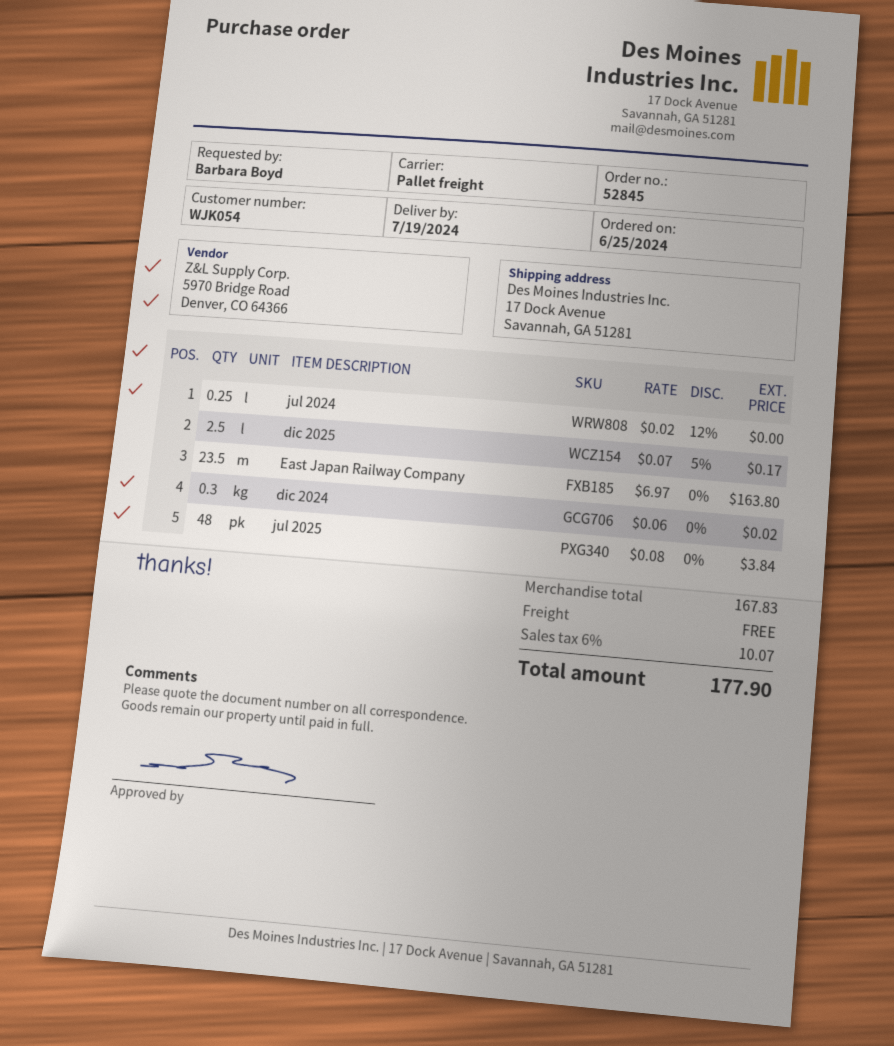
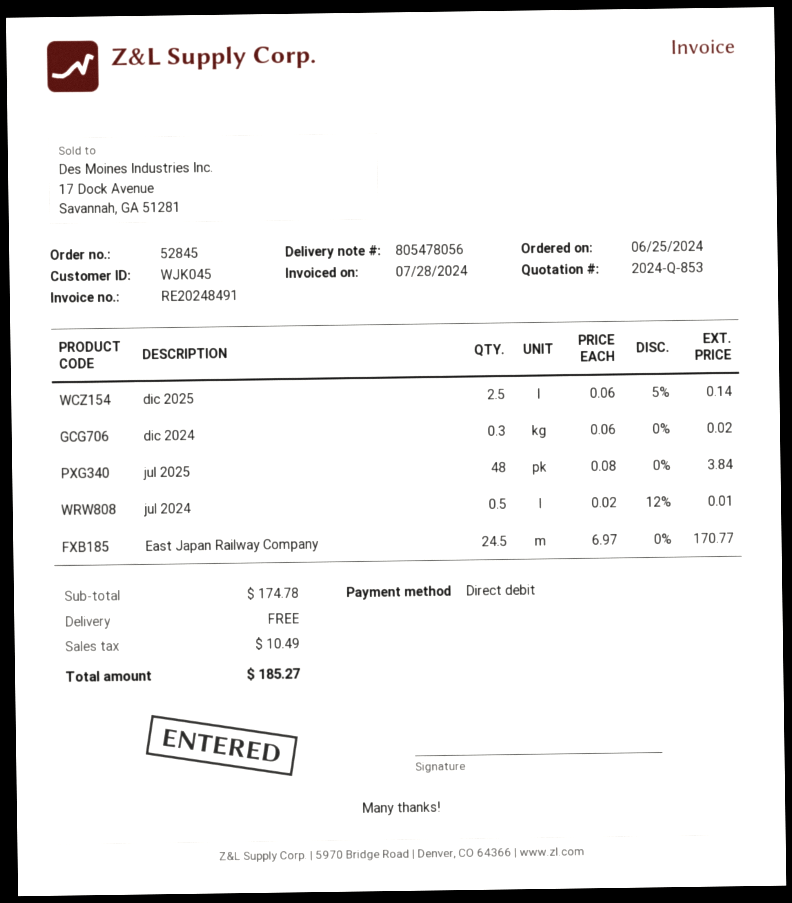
customer number: WJK054 -> WJK045
jul 2024: 0.25 x 0.02 - 12% = 0.00 -> 0.5 x 0.02 - 12% = 0.01
dic 2025: 2.5 x 0.07 - 5% = 0.17 -> 2.5 x 0.06 - 5% = 0.14
East Japan Railway Company: 23.5 x 6.97 = 163.80 -> 24.5 x 6.97 = 170.77
subtotal: 167.83 -> 174.78
tax: 10.07 -> 10.49
total: 177.90 -> 185.27

